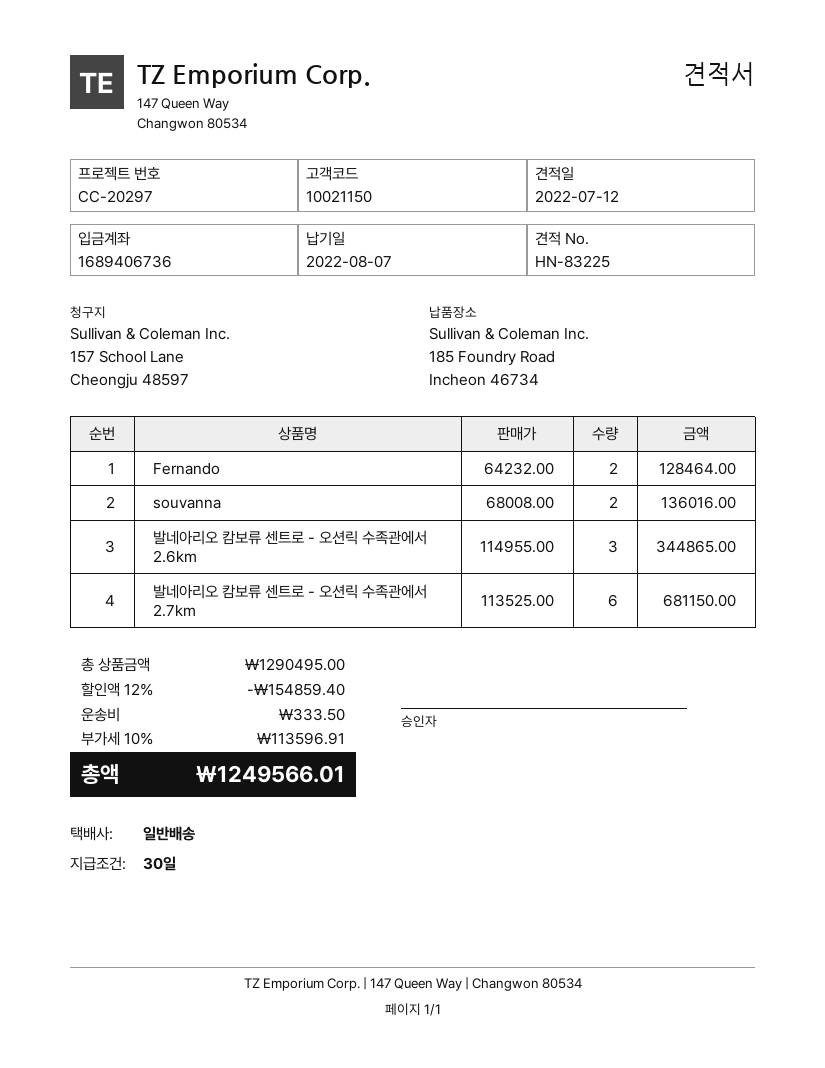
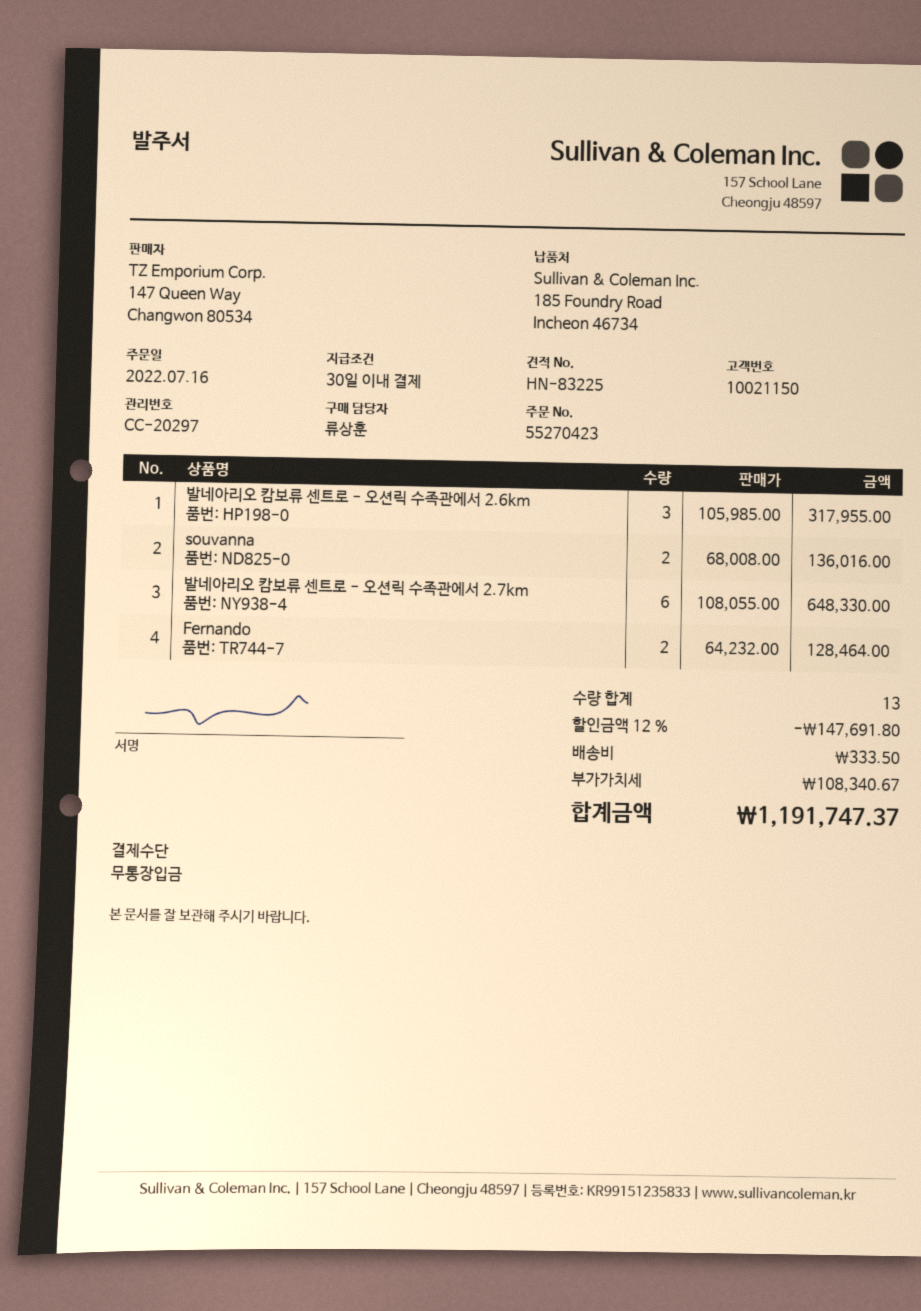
발네아리오 캄보류 센트로 - 오션릭 수족관에서 2.6km: 3 x 114955.00 = 344865.00 -> 3 x 105985.00 = 317955.00
발네아리오 캄보류 센트로 - 오션릭 수족관에서 2.7km: 6 x 113525.00 = 681150.00 -> 6 x 108055.00 = 648330.00
discount: 12% = 154859.40 -> 12% = 147691.80
tax: 113596.91 -> 108340.67
total: 1249566.01 -> 1191747.37

